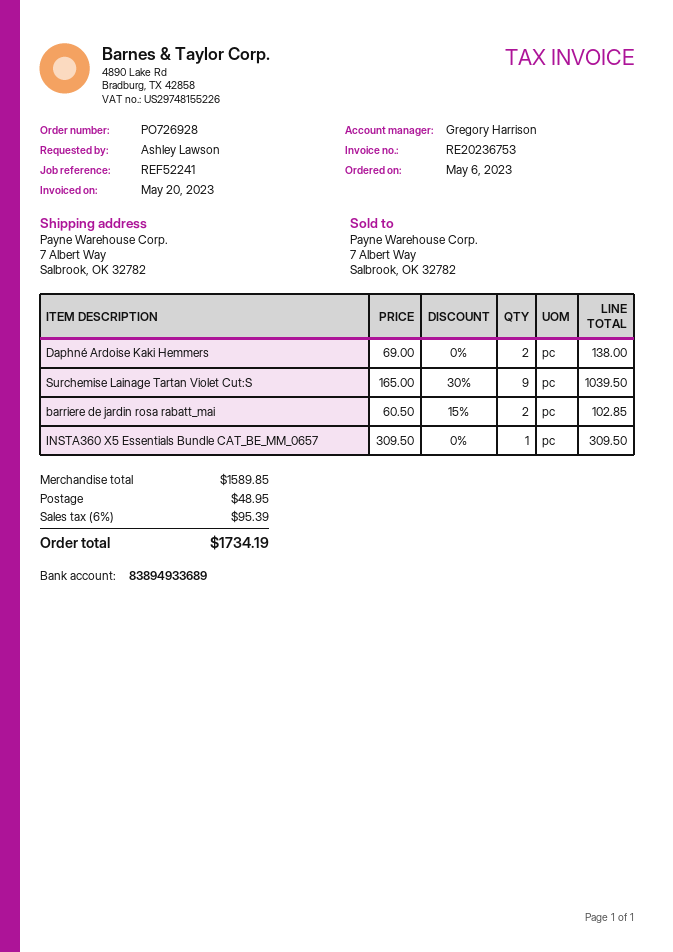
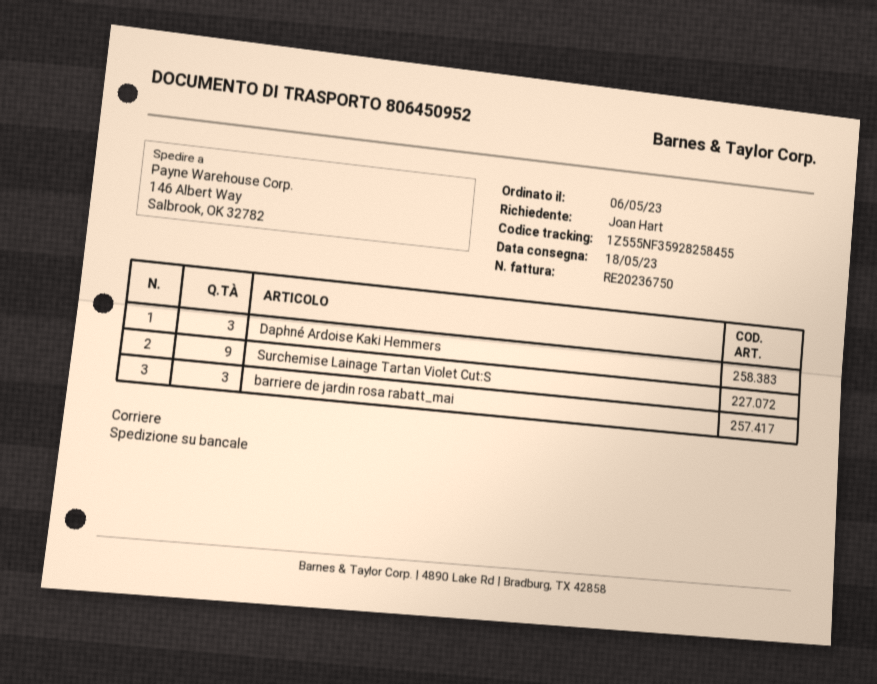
invoice number: RE20236753 -> RE20236750
ordered by: Ashley Lawson -> Joan Hart
ship to: 7 Albert Way, Salbrook, OK 32782 -> 146 Albert Way, Salbrook, OK 32782
Daphné Ardoise Kaki Hemmers: 2 -> 3
barriere de jardin rosa rabatt_mai: 2 -> 3
INSTA360 X5 Essentials Bundle CAT_BE_MM_0657: 1 -> none

